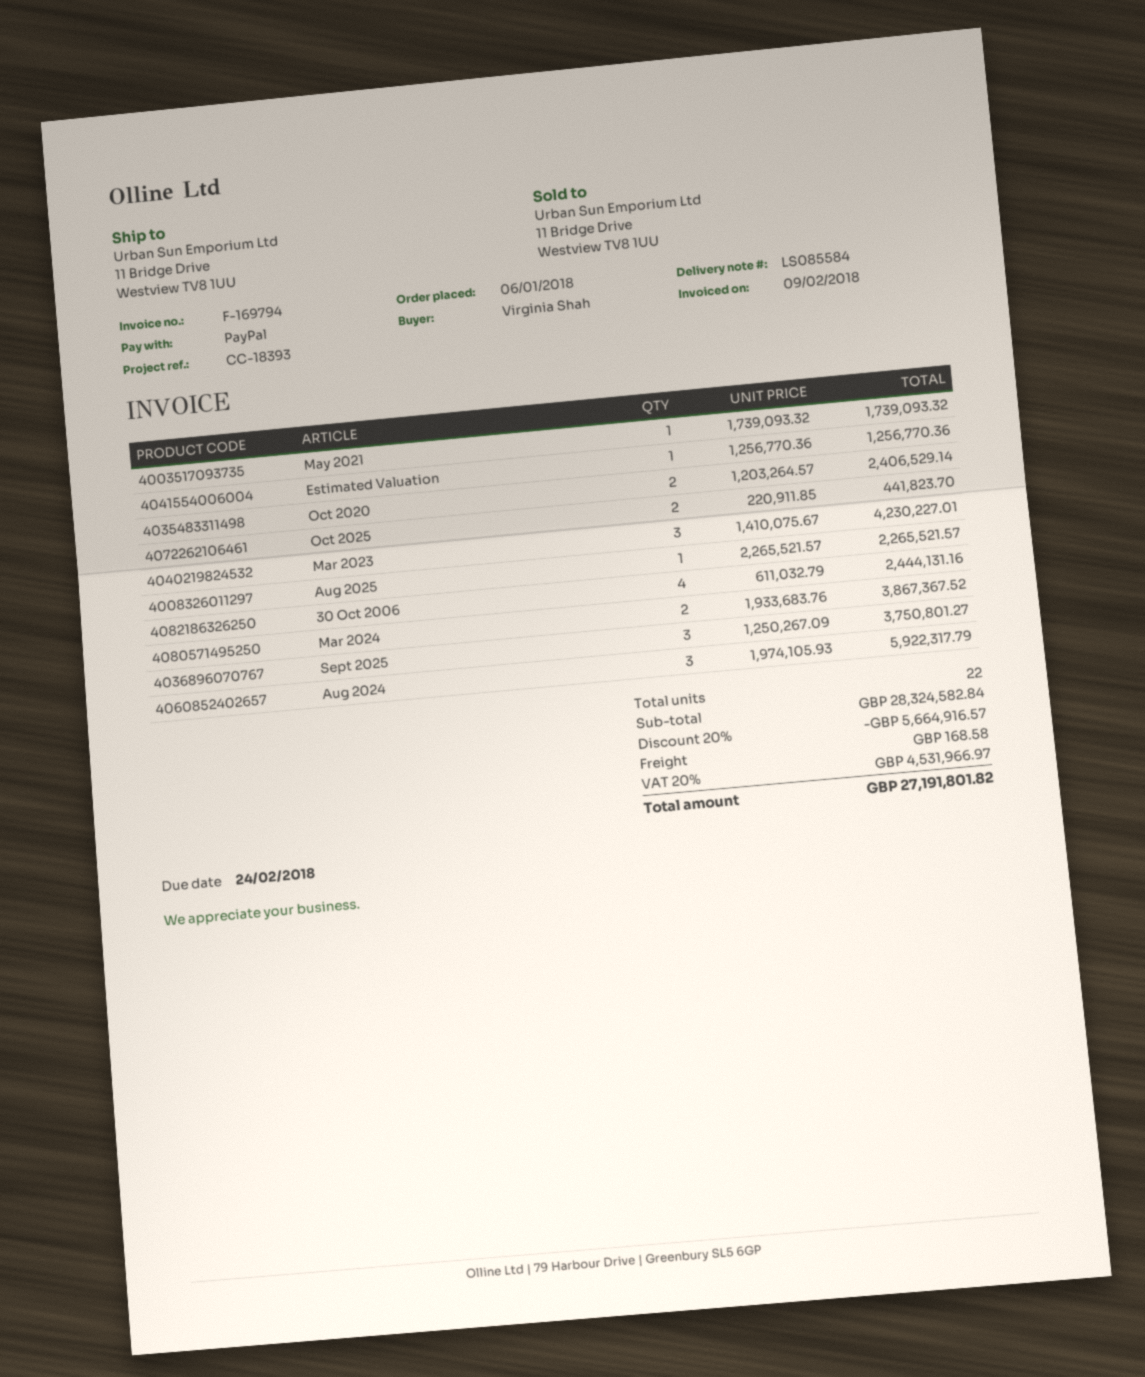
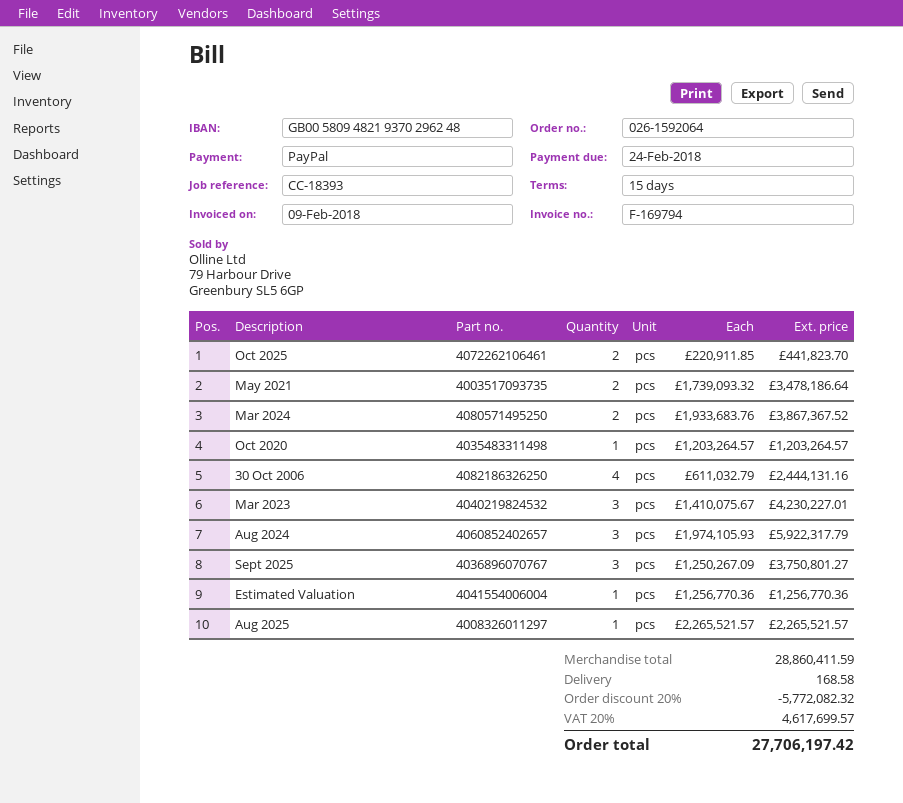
May 2021: 1 x 1739093.32 = 1739093.32 -> 2 x 1739093.32 = 3478186.64
Oct 2020: 2 x 1203264.57 = 2406529.14 -> 1 x 1203264.57 = 1203264.57
subtotal: 28324582.84 -> 28860411.59
discount: 20% = 5664916.57 -> 20% = 5772082.32
tax: 20% = 4531966.97 -> 20% = 4617699.57
total: 27191801.82 -> 27706197.42

